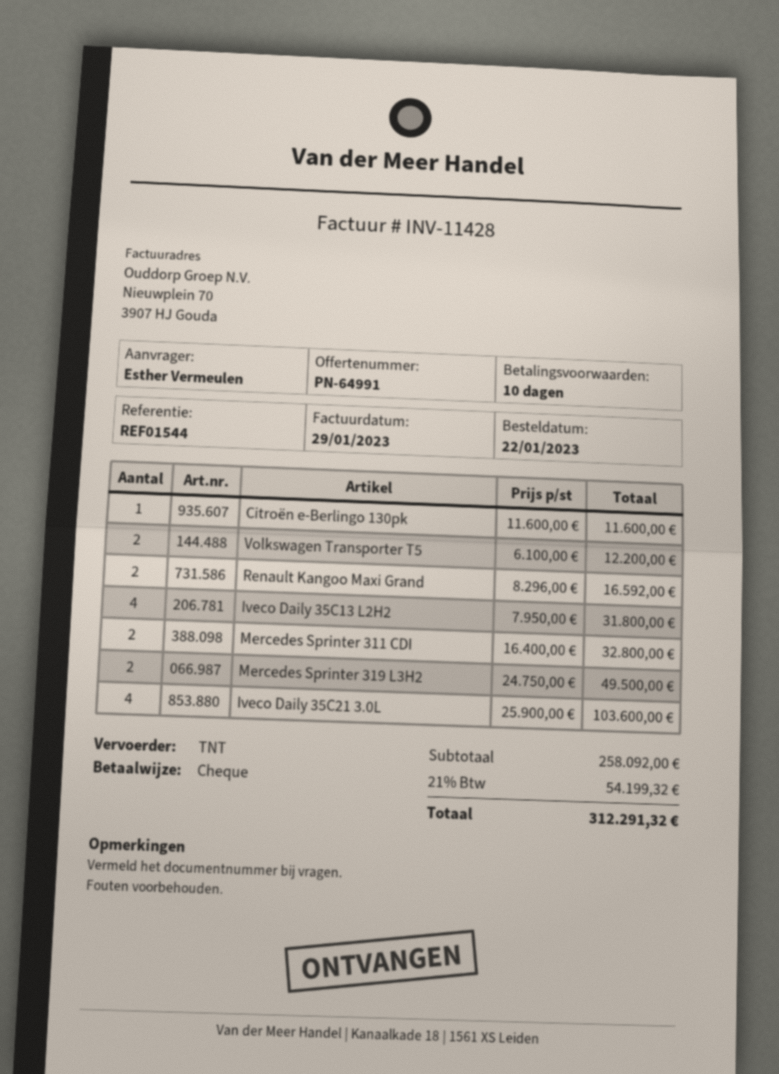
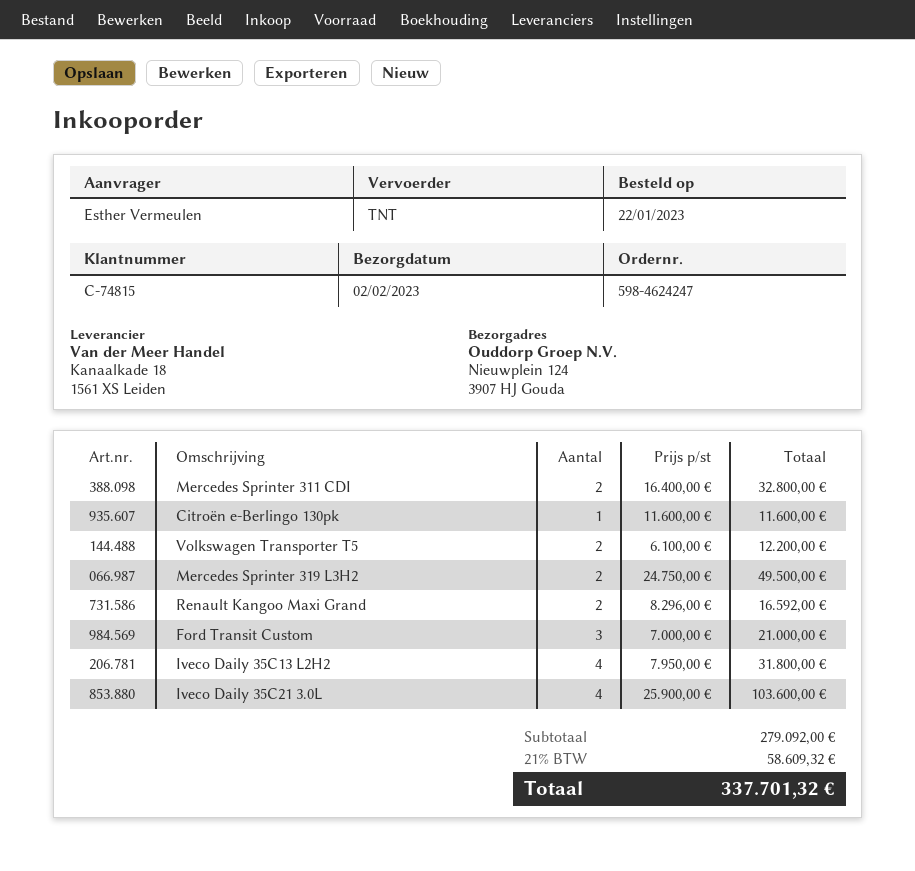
Ford Transit Custom: none -> 3 x 7000.00 = 21000.00
subtotal: 258092.00 -> 279092.00
tax: 21% = 54199.32 -> 21% = 58609.32
total: 312291.32 -> 337701.32

